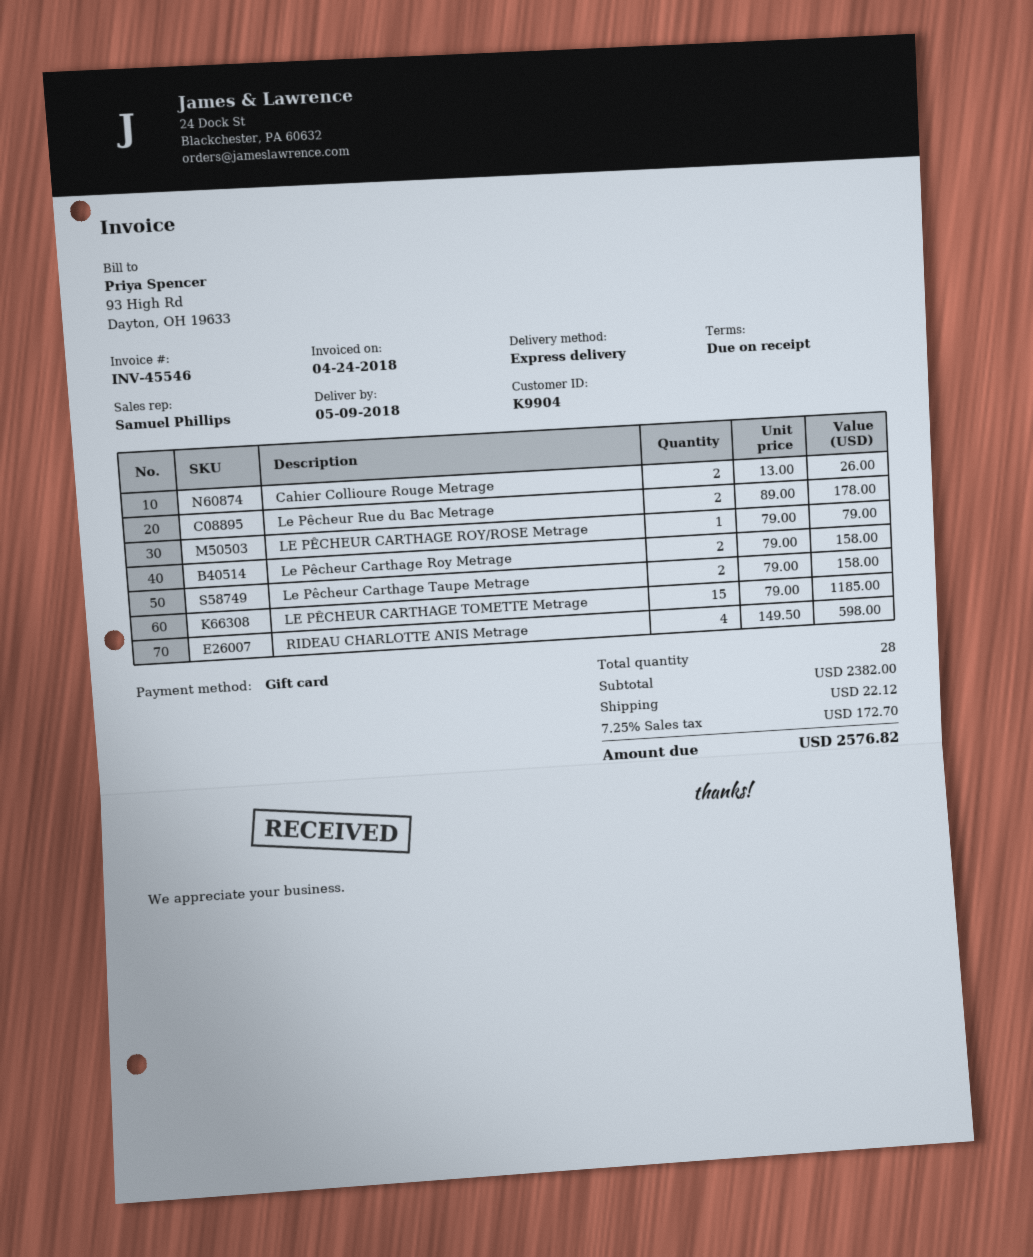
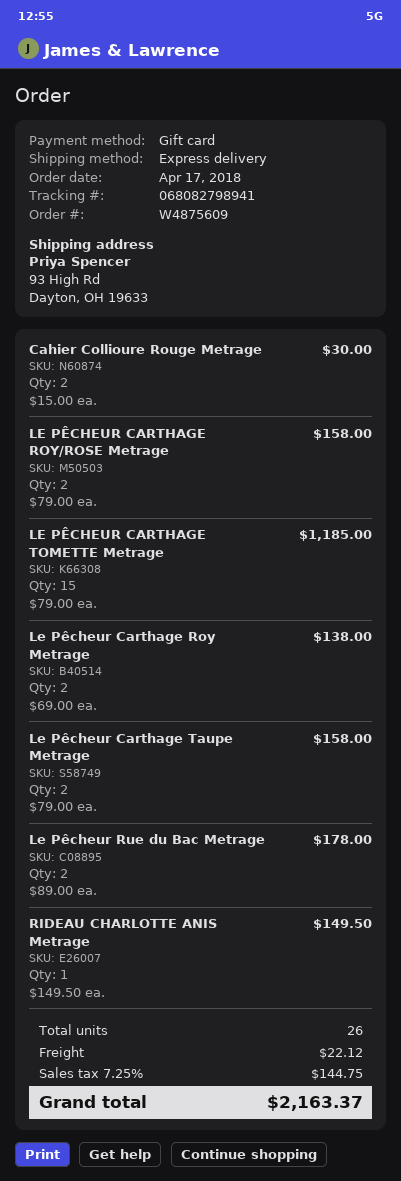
Cahier Collioure Rouge Metrage: 2 x 13.00 = 26.00 -> 2 x 15.00 = 30.00
LE PÊCHEUR CARTHAGE ROY/ROSE Metrage: 1 x 79.00 = 79.00 -> 2 x 79.00 = 158.00
Le Pêcheur Carthage Roy Metrage: 2 x 79.00 = 158.00 -> 2 x 69.00 = 138.00
RIDEAU CHARLOTTE ANIS Metrage: 4 x 149.50 = 598.00 -> 1 x 149.50 = 149.50
total quantity: 28 -> 26
tax: 7.25% = 172.70 -> 7.25% = 144.75
total: 2576.82 -> 2163.37

